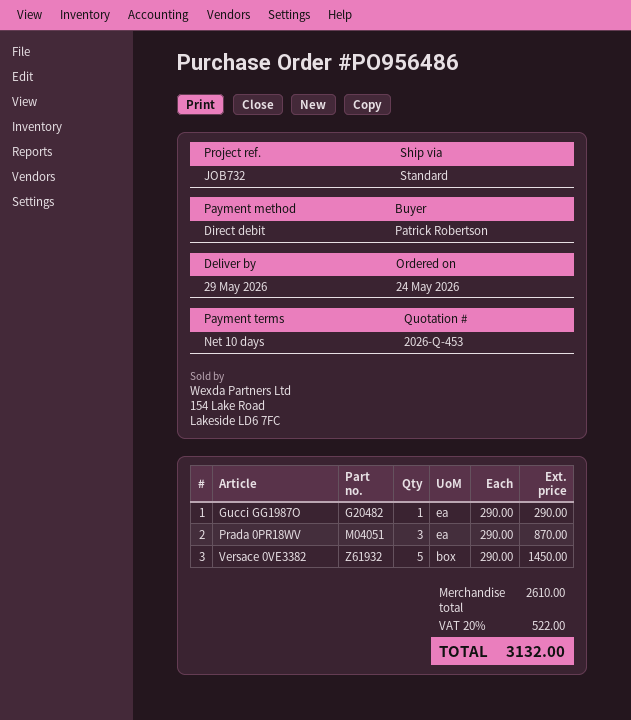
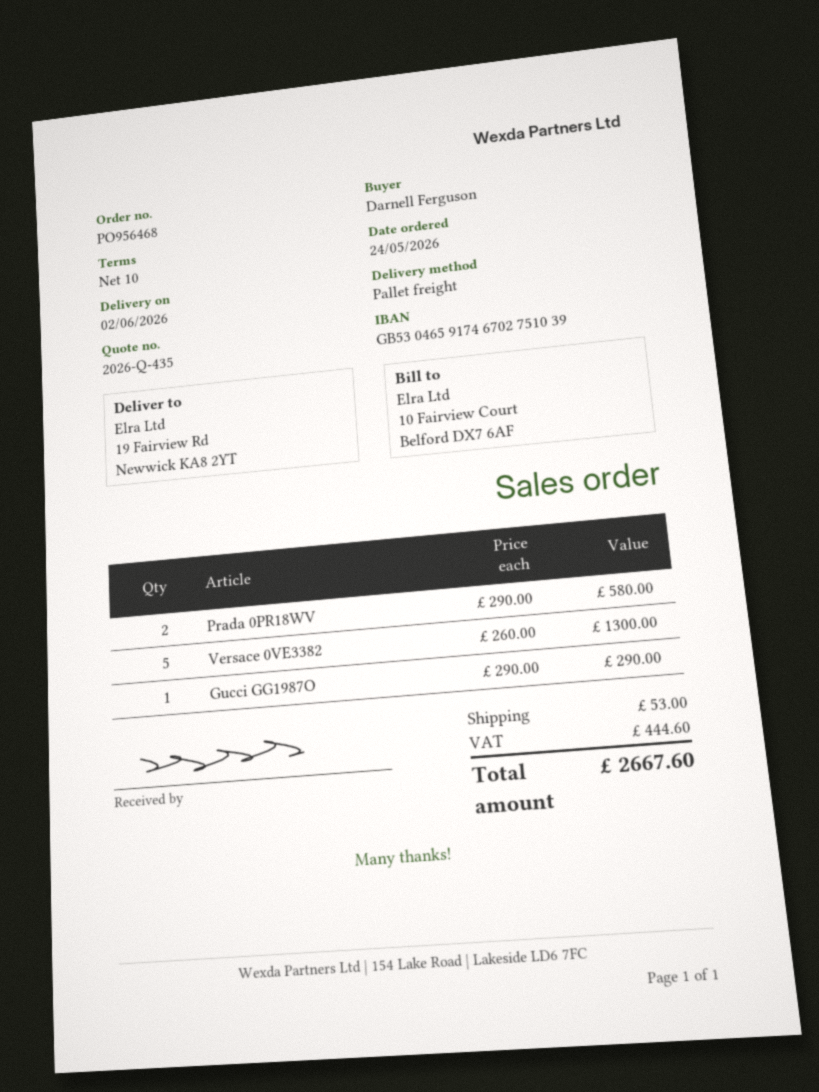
quote number: 2026-Q-453 -> 2026-Q-435
order number: PO956486 -> PO956468
delivery date: 2026-05-29 -> 2026-06-02
ordered by: Patrick Robertson -> Darnell Ferguson
shipping method: standard -> pallet freight
Prada 0PR18WV: 3 x 290.00 = 870.00 -> 2 x 290.00 = 580.00
Versace 0VE3382: 5 x 290.00 = 1450.00 -> 5 x 260.00 = 1300.00
shipping: none -> 53.00
tax: 522.00 -> 444.60
total: 3132.00 -> 2667.60

